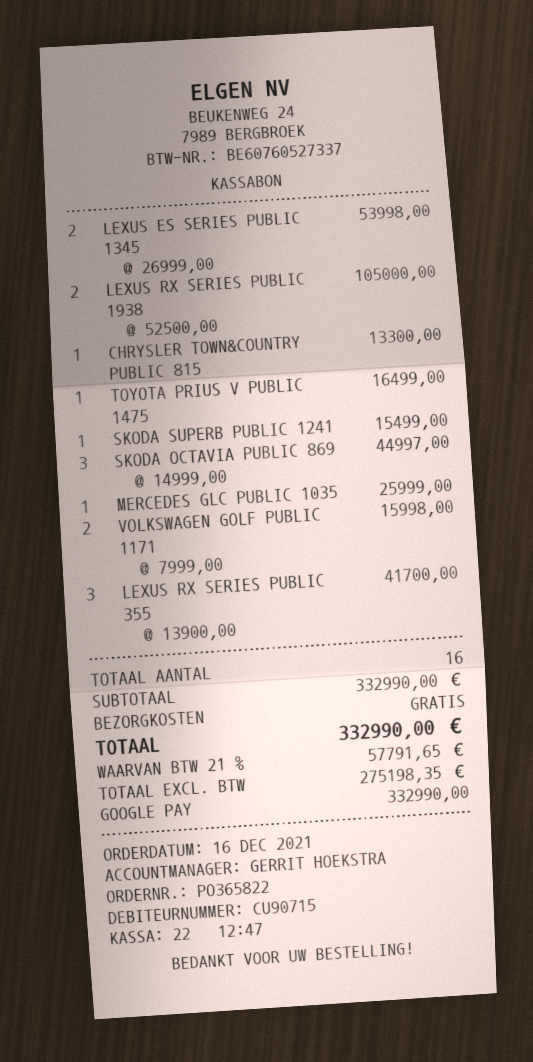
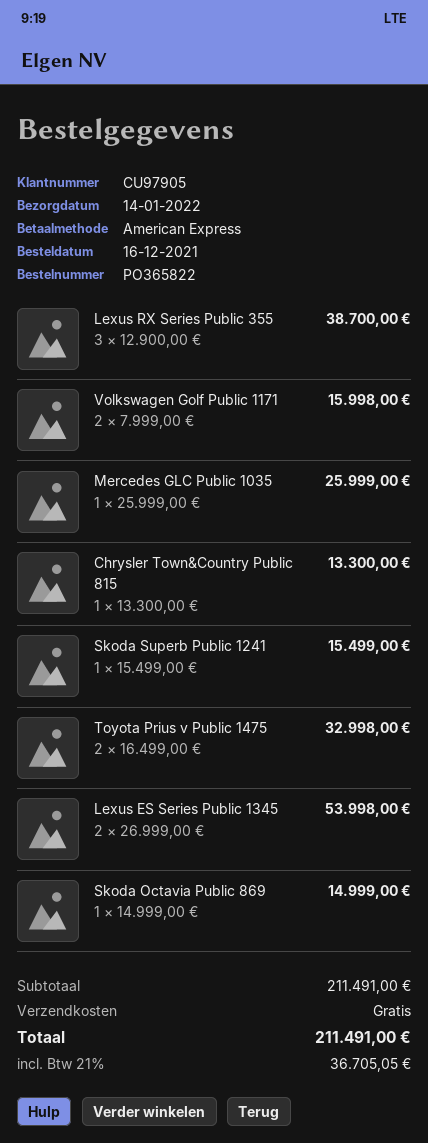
customer number: CU90715 -> CU97905
payment method: Google Pay -> American Express
LEXUS RX SERIES PUBLIC 1938: 2 x 52500.00 = 105000.00 -> none
TOYOTA PRIUS V PUBLIC 1475: 1 x 16499.00 = 16499.00 -> 2 x 16499.00 = 32998.00
SKODA OCTAVIA PUBLIC 869: 3 x 14999.00 = 44997.00 -> 1 x 14999.00 = 14999.00
LEXUS RX SERIES PUBLIC 355: 3 x 13900.00 = 41700.00 -> 3 x 12900.00 = 38700.00
subtotal: 332990.00 -> 211491.00
tax: 21% = 57791.65 -> 21% = 36705.05
total: 332990.00 -> 211491.00

